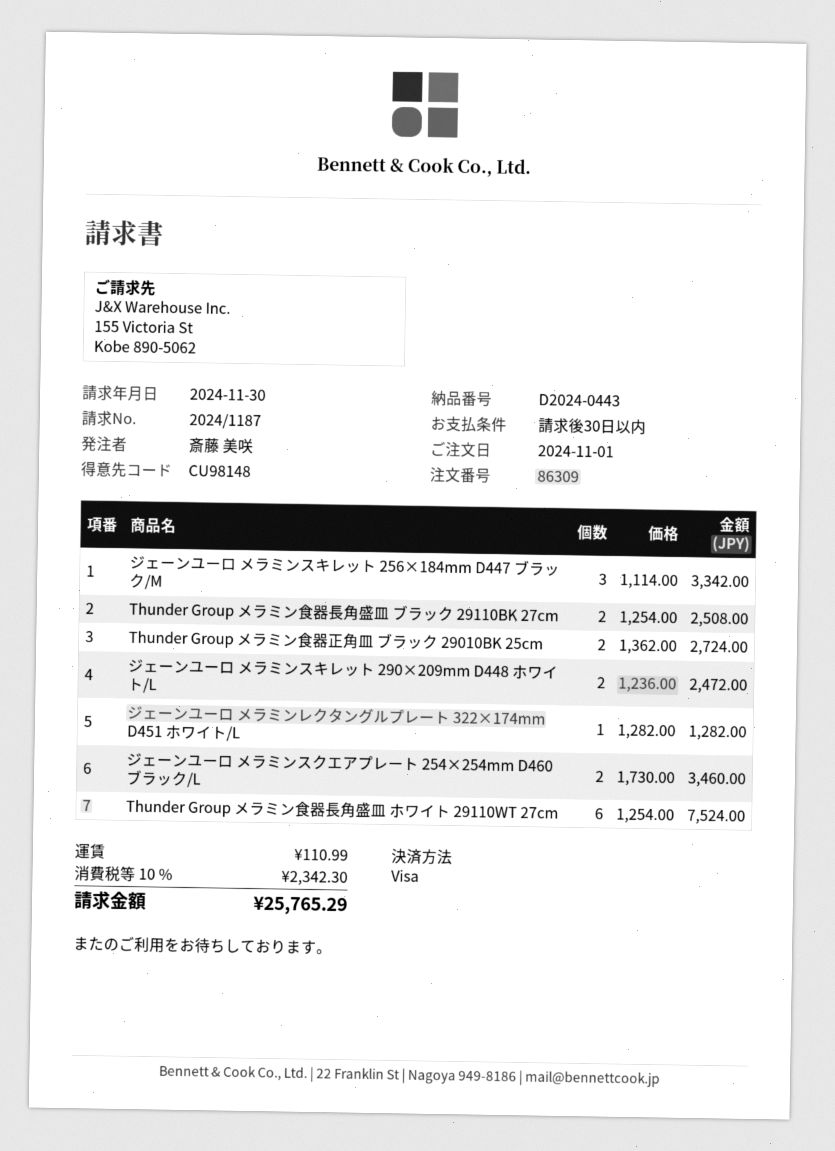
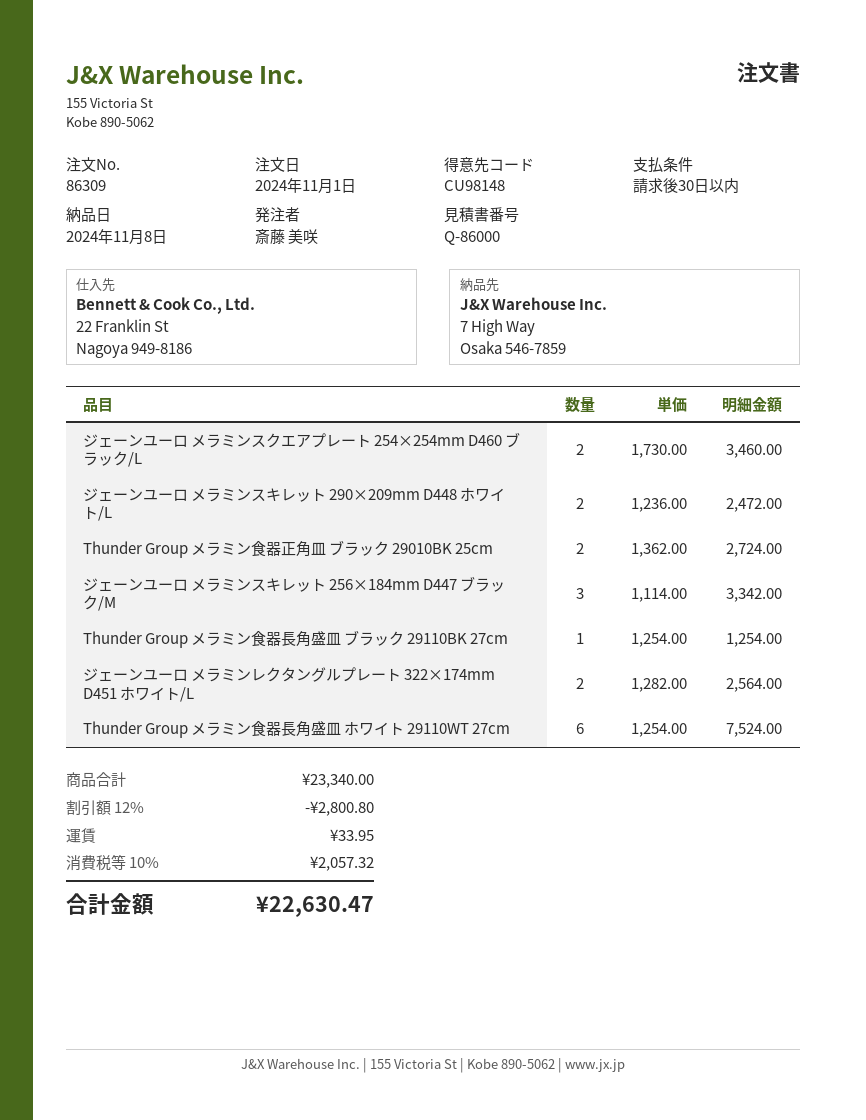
Thunder Group メラミン食器長角盛皿 ブラック 29110BK 27cm: 2 x 1254.00 = 2508.00 -> 1 x 1254.00 = 1254.00
ジェーンユーロ メラミンレクタングルプレート 322×174mm D451 ホワイト/L: 1 x 1282.00 = 1282.00 -> 2 x 1282.00 = 2564.00
discount: none -> 12% = 2800.80
shipping: 110.99 -> 33.95
tax: 10% = 2342.30 -> 10% = 2057.32
total: 25765.29 -> 22630.47

